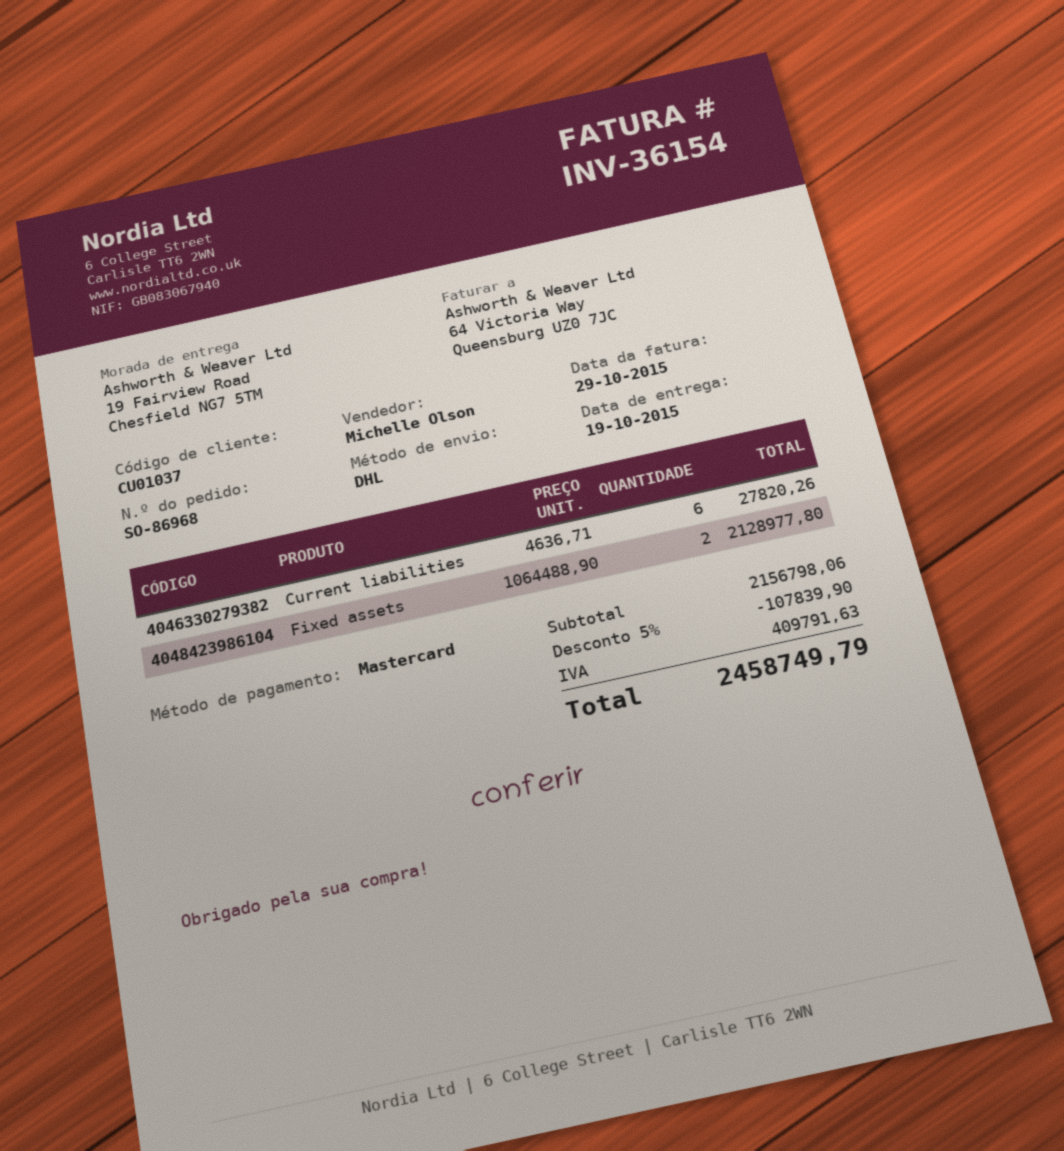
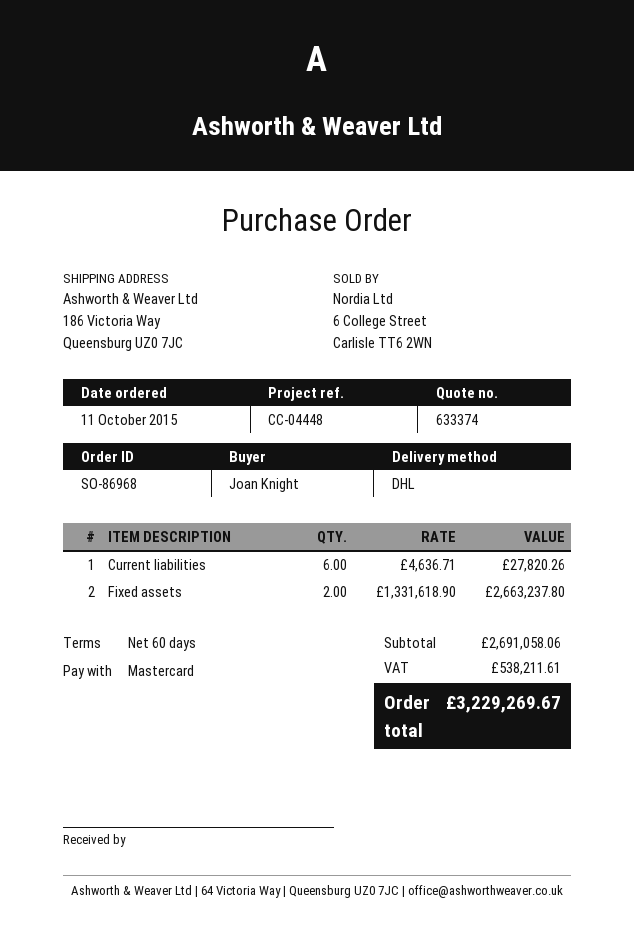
ship to: 19 Fairview Road, Chesfield NG7 5TM -> 186 Victoria Way, Queensburg UZ0 7JC
Fixed assets: 2 x 1064488.90 = 2128977.80 -> 2 x 1331618.90 = 2663237.80
subtotal: 2156798.06 -> 2691058.06
discount: 5% = 107839.90 -> none
tax: 409791.63 -> 538211.61
total: 2458749.79 -> 3229269.67

